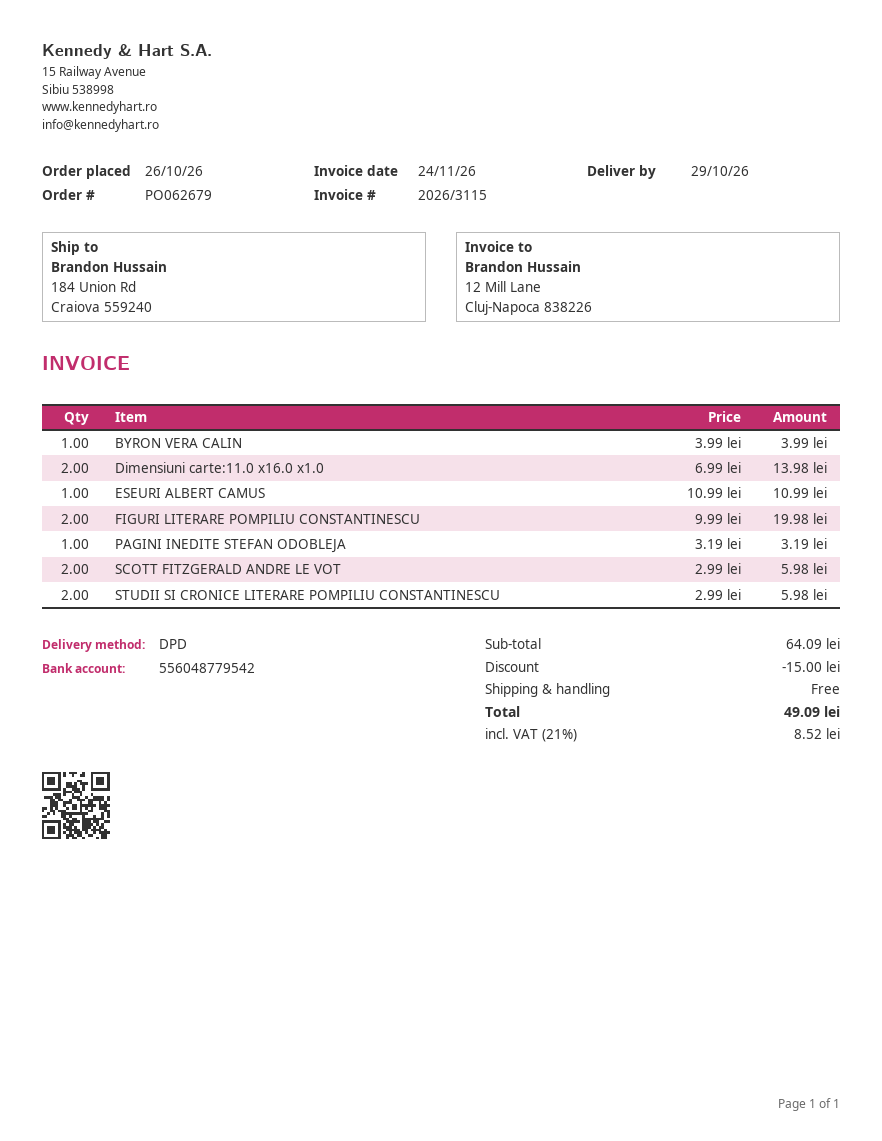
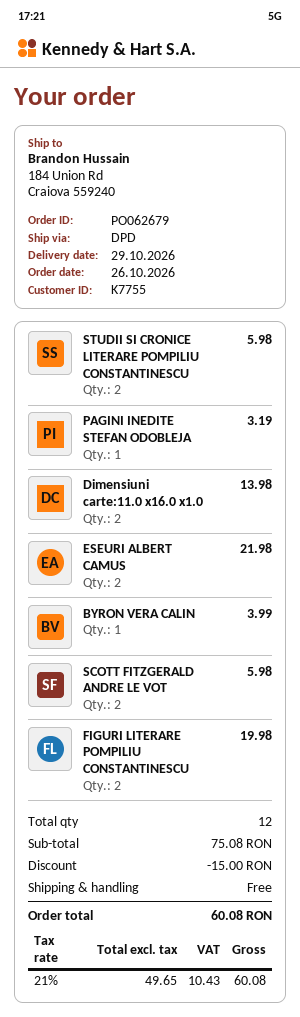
ESEURI ALBERT CAMUS: 1 for 10.99 -> 2 for 21.98
subtotal: 64.09 -> 75.08
tax: 21% = 8.52 -> 21% = 10.43
total: 49.09 -> 60.08

